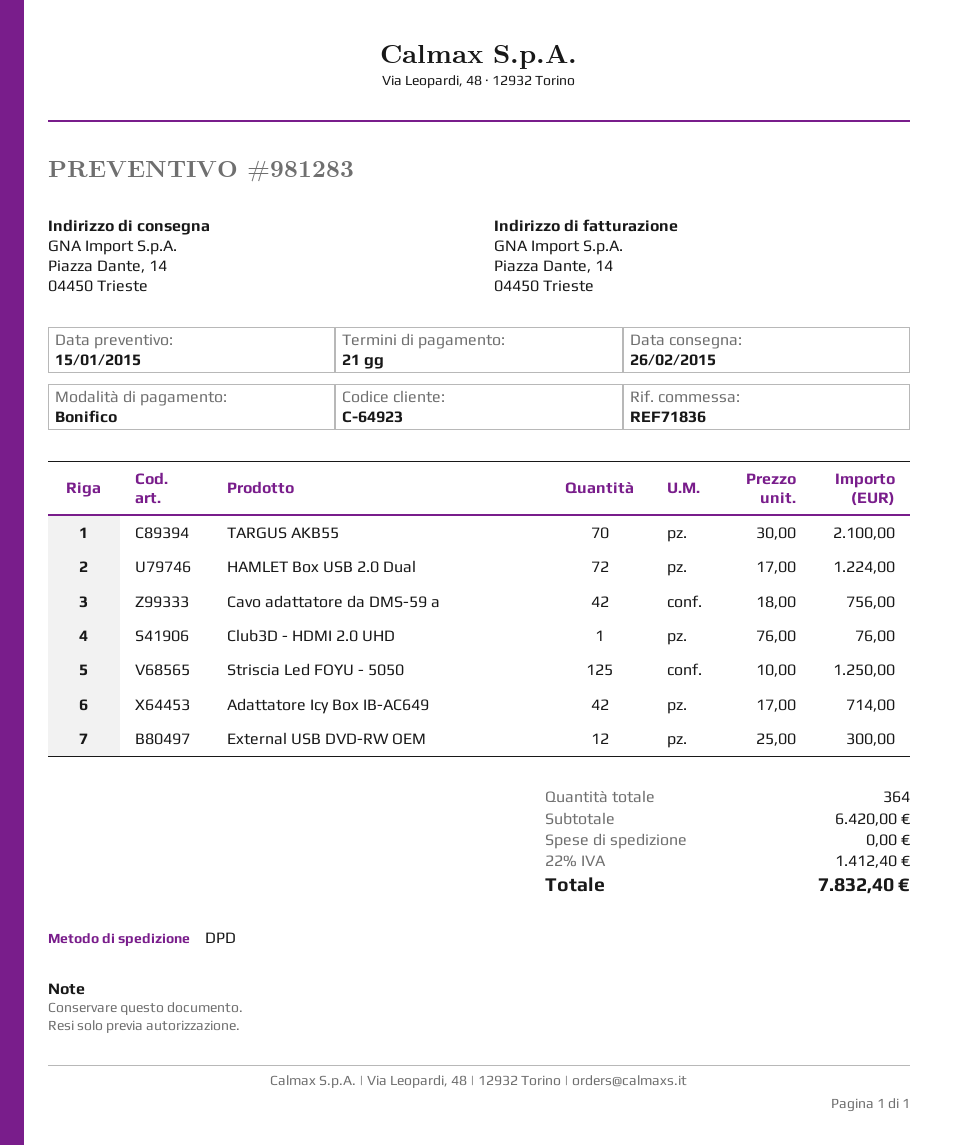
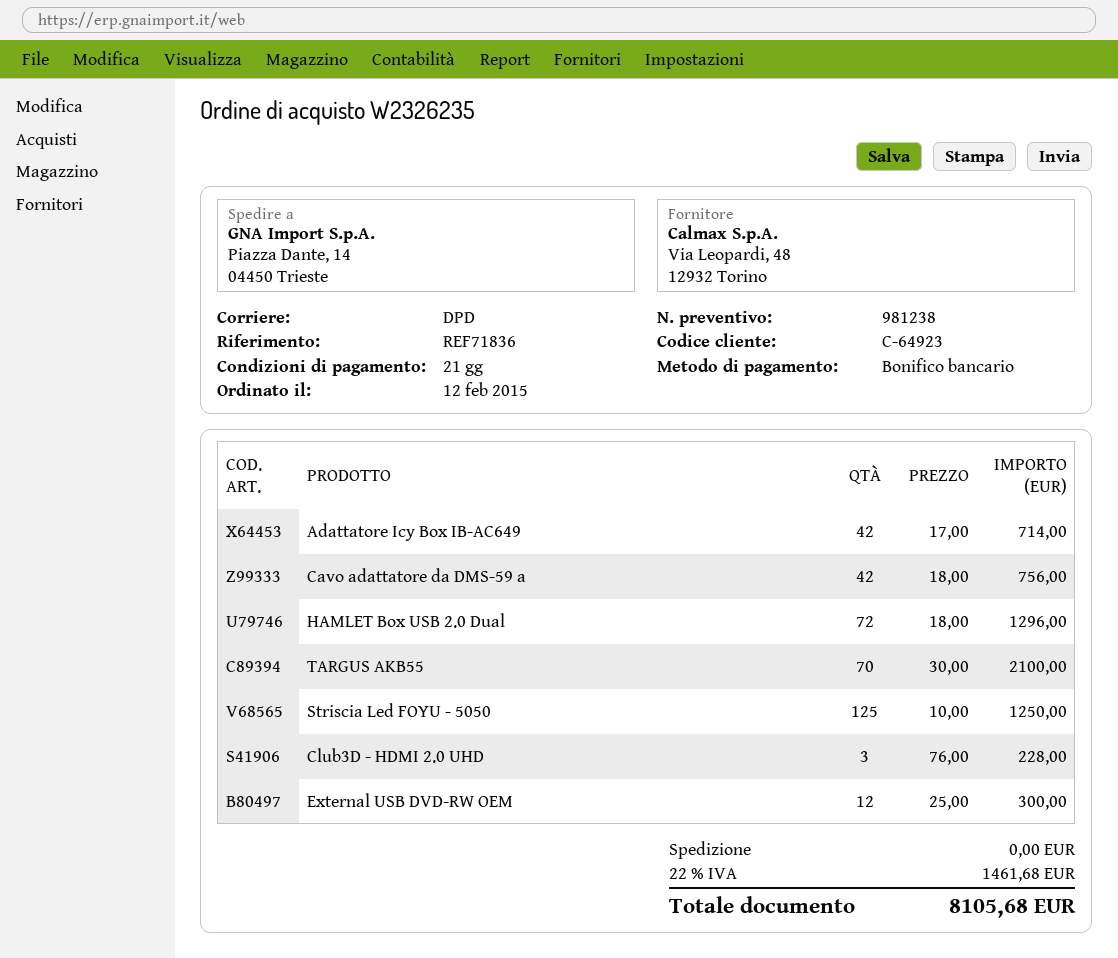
quote number: 981283 -> 981238
HAMLET Box USB 2.0 Dual: 72 x 17.00 = 1224.00 -> 72 x 18.00 = 1296.00
Club3D - HDMI 2.0 UHD: 1 x 76.00 = 76.00 -> 3 x 76.00 = 228.00
tax: 22% = 1412.40 -> 22% = 1461.68
total: 7832.40 -> 8105.68

